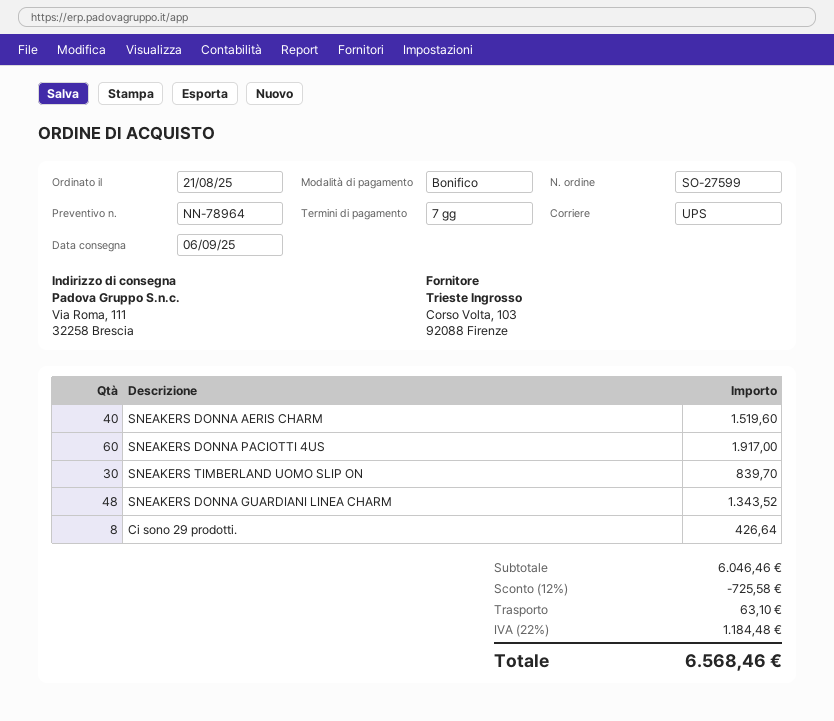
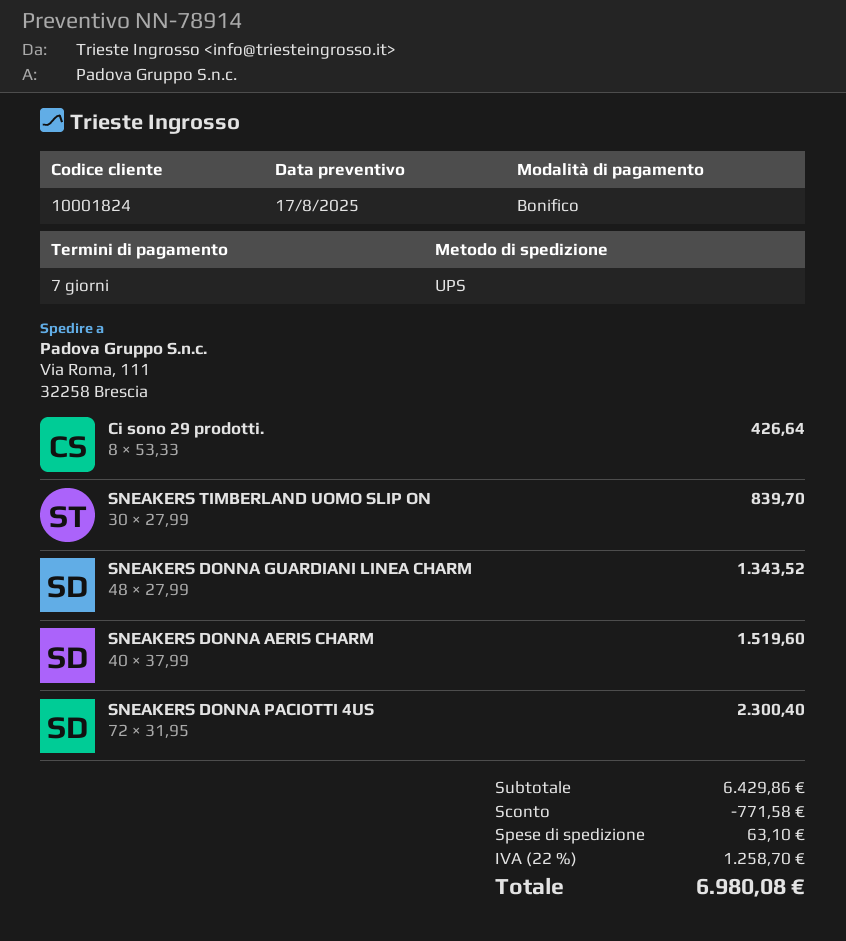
quote number: NN-78964 -> NN-78914
SNEAKERS DONNA PACIOTTI 4US: 60 for 1917.00 -> 72 for 2300.40
subtotal: 6046.46 -> 6429.86
discount: 725.58 -> 771.58
tax: 22% = 1184.48 -> 22% = 1258.70
total: 6568.46 -> 6980.08

